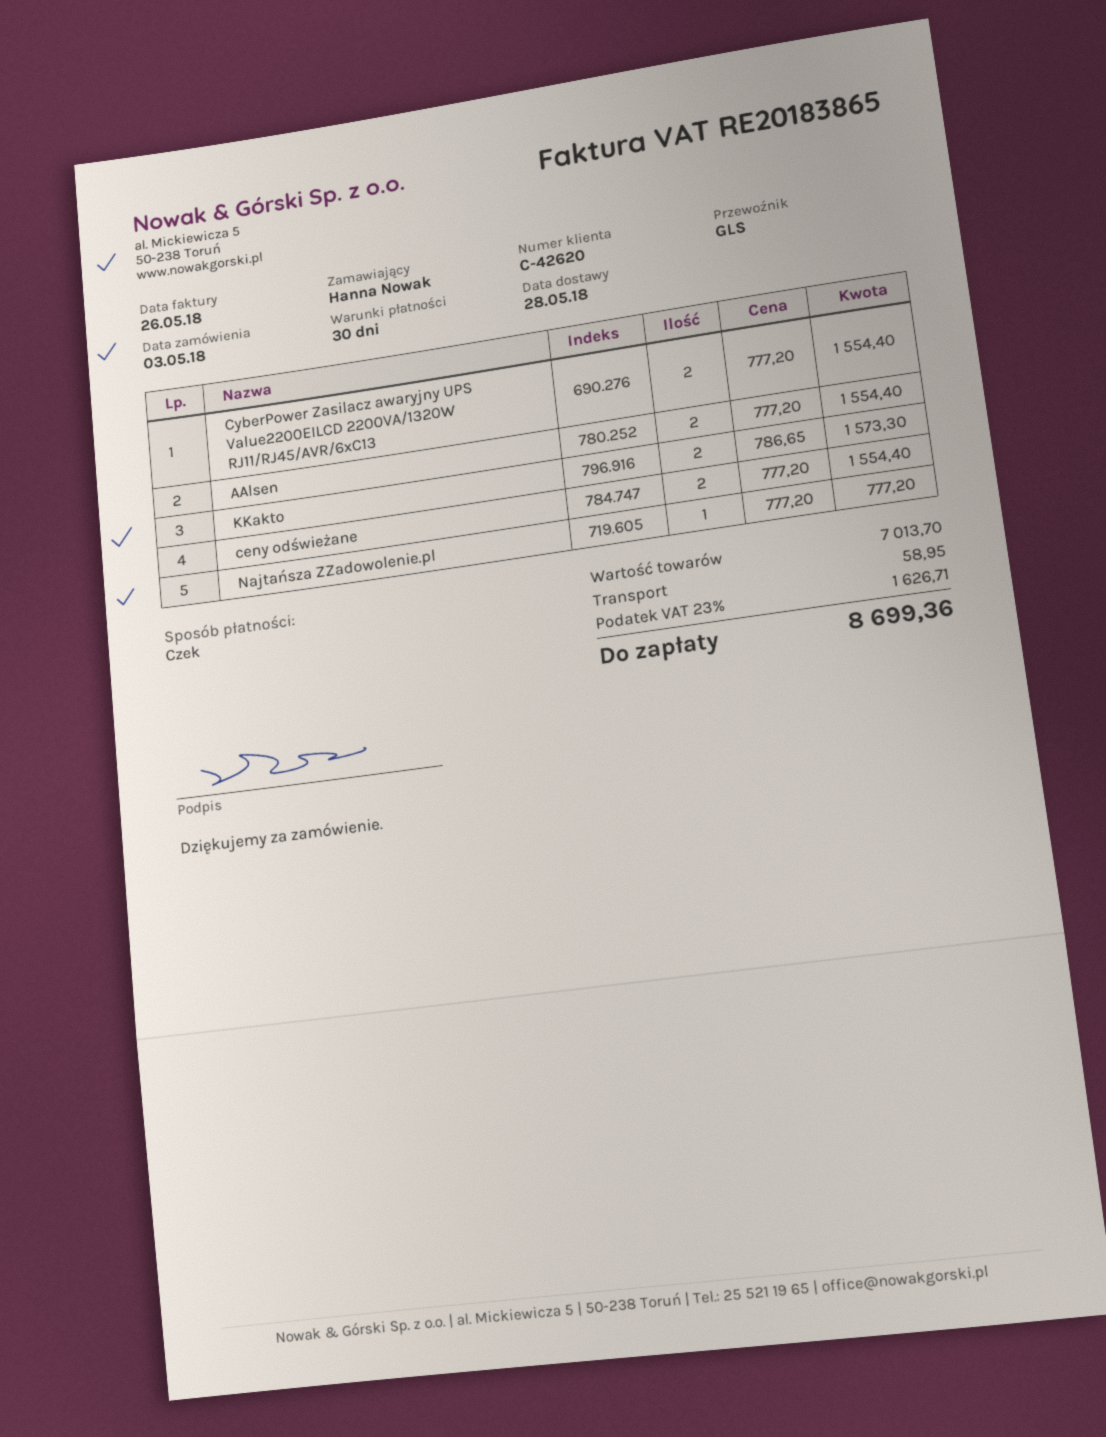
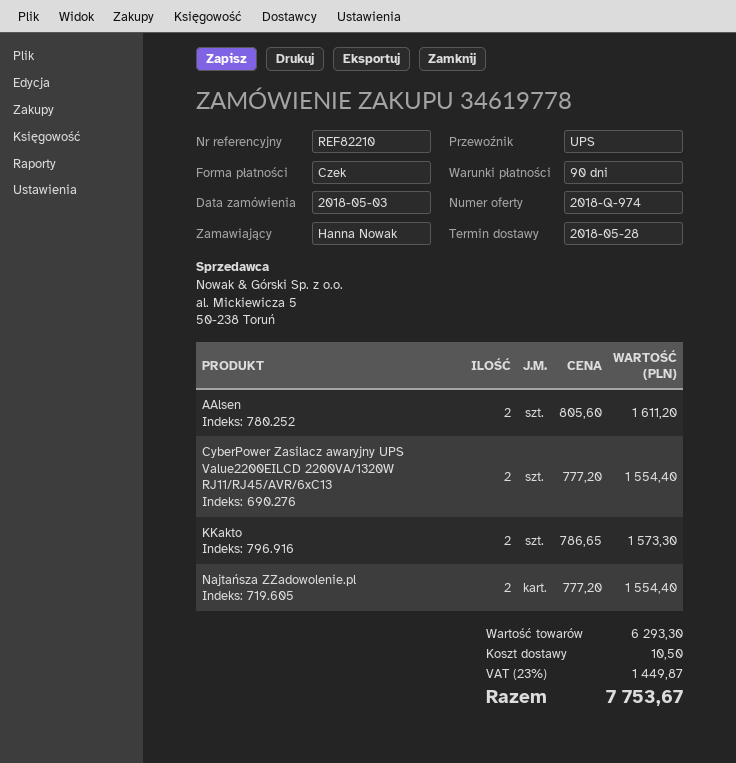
payment terms: 30 days -> 90 days
shipping method: GLS -> UPS
AAlsen: 2 x 777.20 = 1554.40 -> 2 x 805.60 = 1611.20
ceny odświeżane: 2 x 777.20 = 1554.40 -> none
Najtańsza ZZadowolenie.pl: 1 x 777.20 = 777.20 -> 2 x 777.20 = 1554.40
subtotal: 7013.70 -> 6293.30
shipping: 58.95 -> 10.50
tax: 23% = 1626.71 -> 23% = 1449.87
total: 8699.36 -> 7753.67

